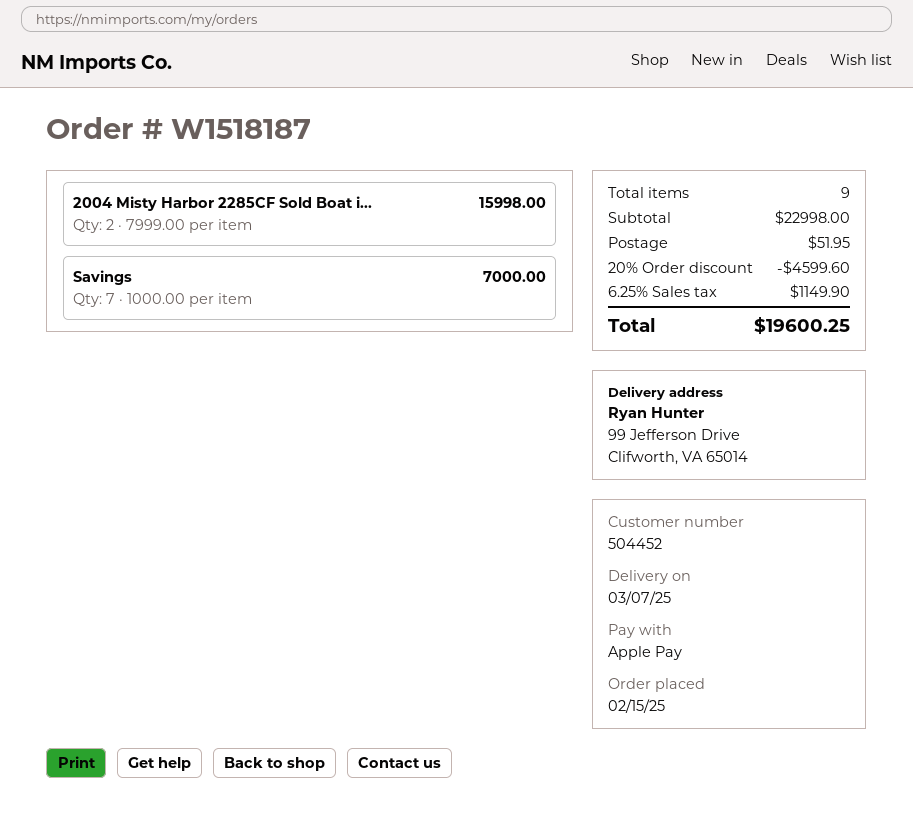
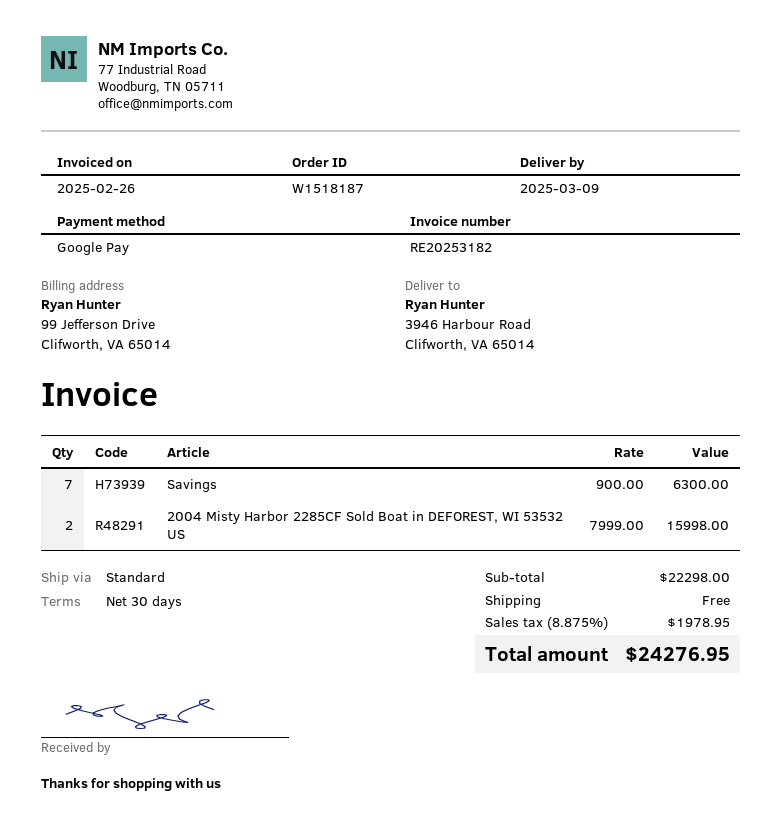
delivery date: 2025-03-07 -> 2025-03-09
payment method: Apple Pay -> Google Pay
ship to: 99 Jefferson Drive, Clifworth, VA 65014 -> 3946 Harbour Road, Clifworth, VA 65014
Savings: 7 x 1000.00 = 7000.00 -> 7 x 900.00 = 6300.00
subtotal: 22998.00 -> 22298.00
discount: 20% = 4599.60 -> none
shipping: 51.95 -> 0.00
tax: 6.25% = 1149.90 -> 8.875% = 1978.95
total: 19600.25 -> 24276.95

